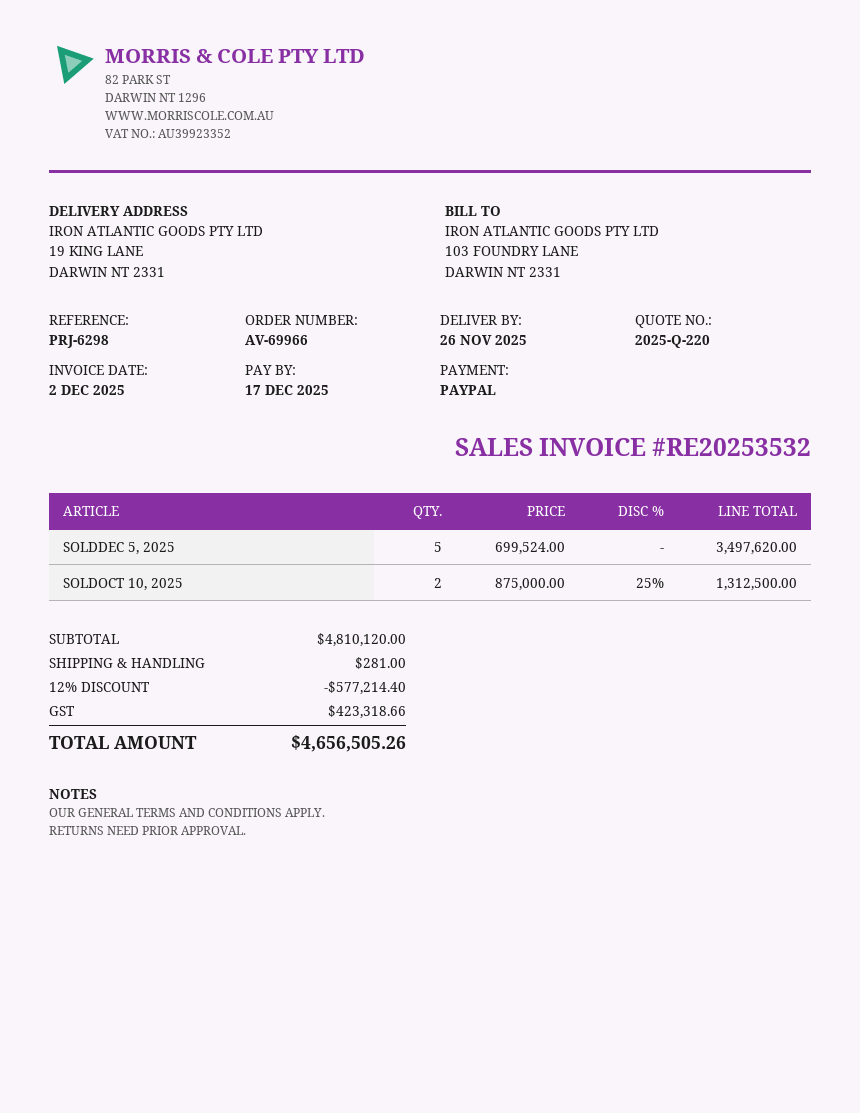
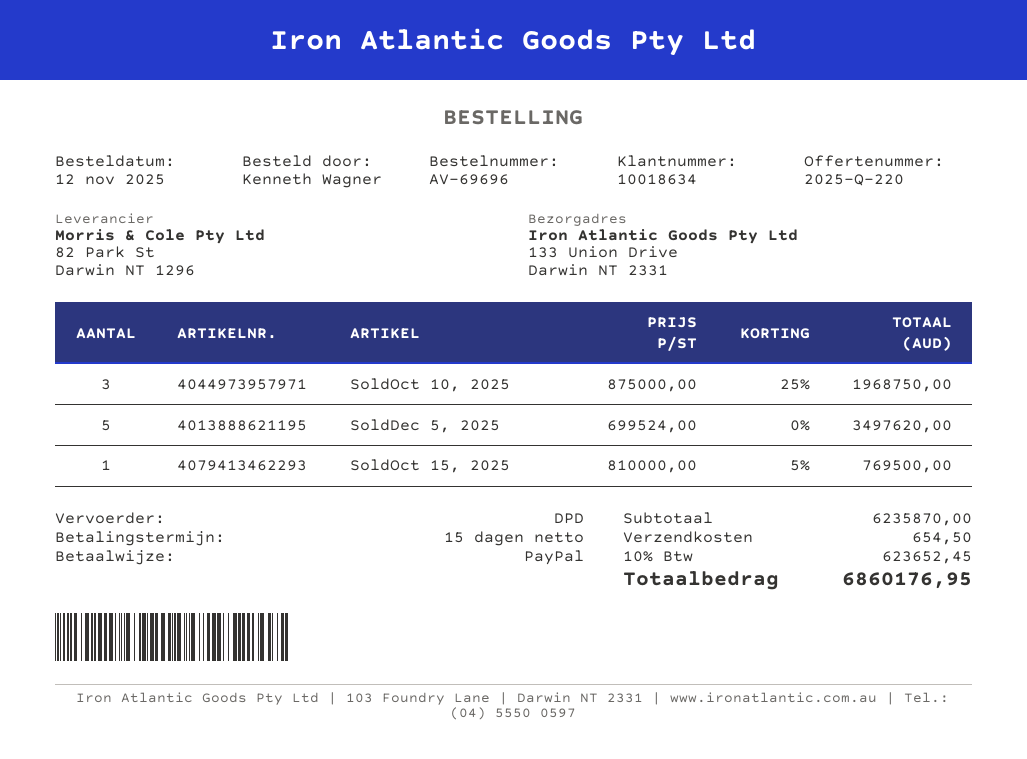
order number: AV-69966 -> AV-69696
ship to: 19 KING LANE, DARWIN NT 2331 -> 133 Union Drive, Darwin NT 2331
SOLDOCT 10, 2025: 2 x 875000.00 - 25% = 1312500.00 -> 3 x 875000.00 - 25% = 1968750.00
SoldOct 15, 2025: none -> 1 x 810000.00 - 5% = 769500.00
subtotal: 4810120.00 -> 6235870.00
discount: 12% = 577214.40 -> none
shipping: 281.00 -> 654.50
tax: 423318.66 -> 623652.45
total: 4656505.26 -> 6860176.95

